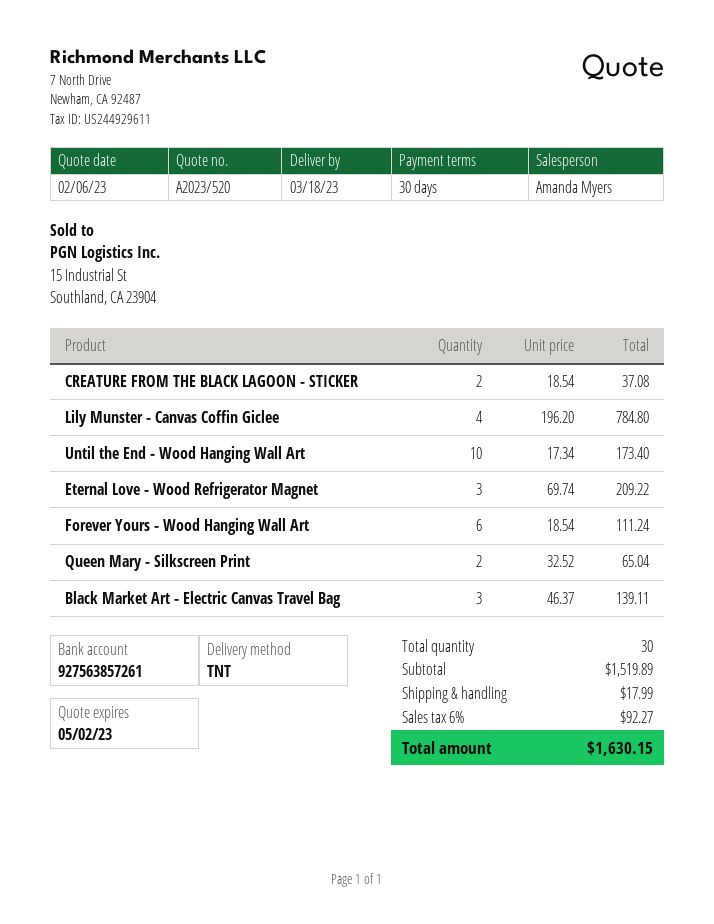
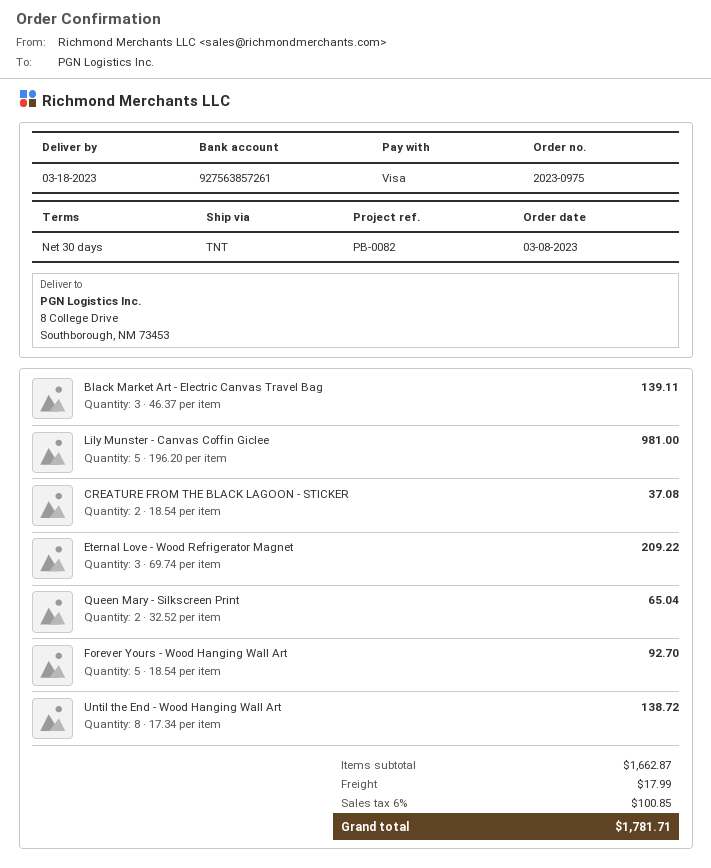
Lily Munster - Canvas Coffin Giclee: 4 x 196.20 = 784.80 -> 5 x 196.20 = 981.00
Until the End - Wood Hanging Wall Art: 10 x 17.34 = 173.40 -> 8 x 17.34 = 138.72
Forever Yours - Wood Hanging Wall Art: 6 x 18.54 = 111.24 -> 5 x 18.54 = 92.70
subtotal: 1519.89 -> 1662.87
tax: 6% = 92.27 -> 6% = 100.85
total: 1630.15 -> 1781.71

